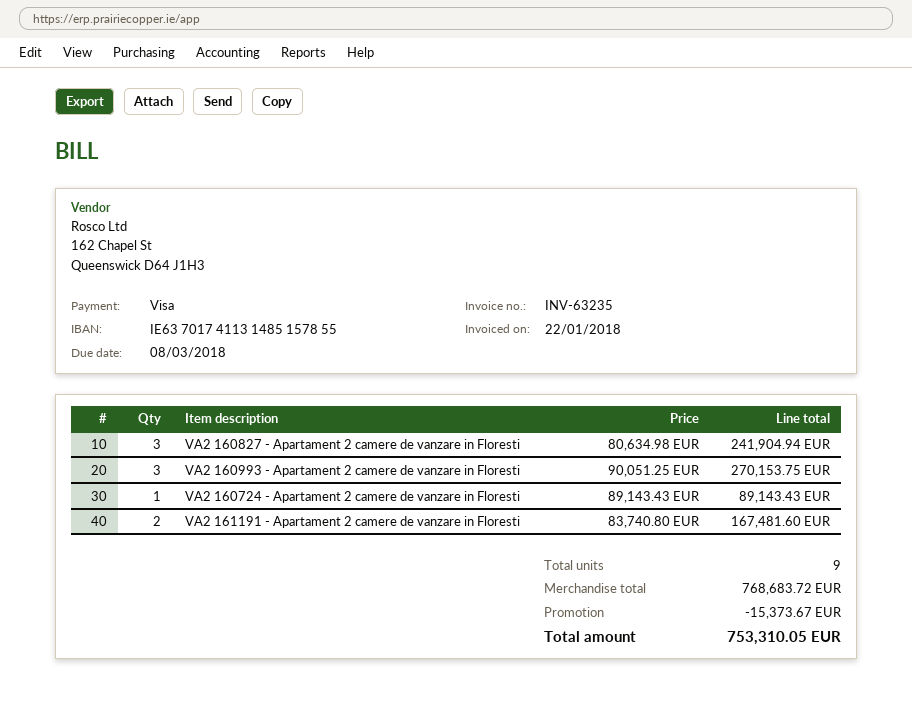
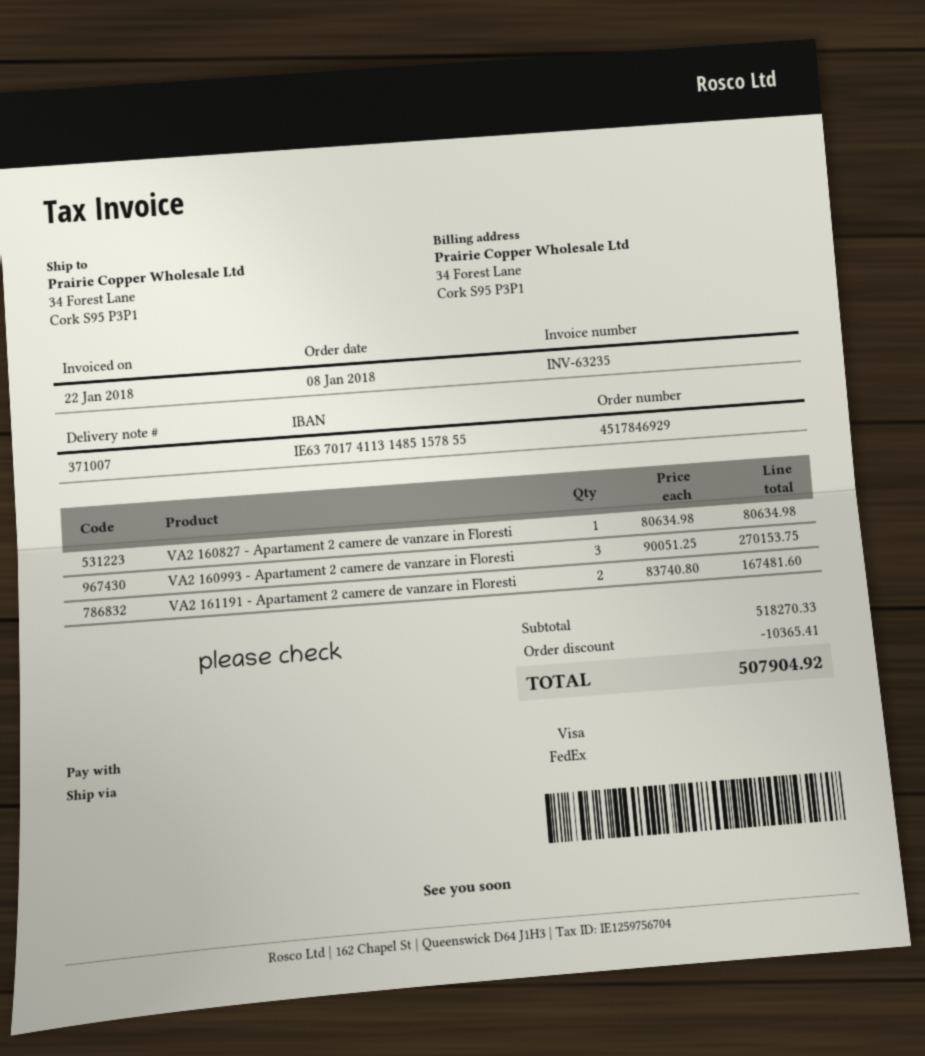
VA2 160827 - Apartament 2 camere de vanzare in Floresti: 3 x 80634.98 = 241904.94 -> 1 x 80634.98 = 80634.98
VA2 160724 - Apartament 2 camere de vanzare in Floresti: 1 x 89143.43 = 89143.43 -> none
subtotal: 768683.72 -> 518270.33
discount: 15373.67 -> 10365.41
total: 753310.05 -> 507904.92

